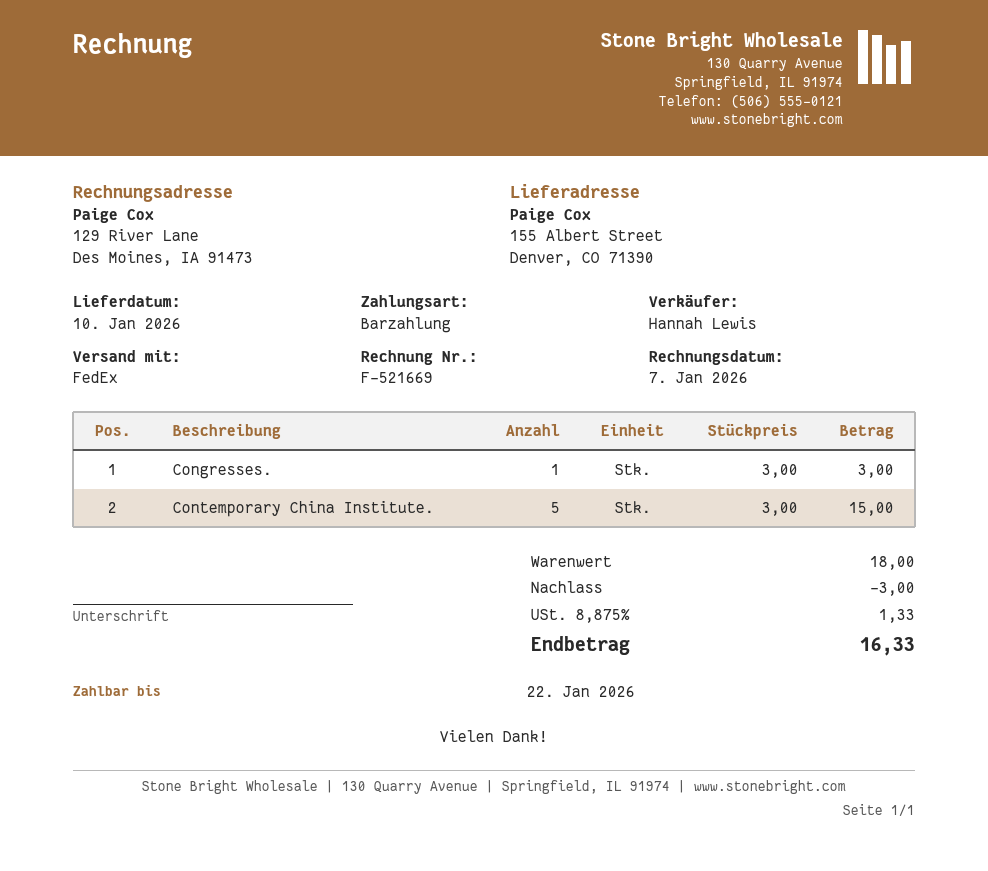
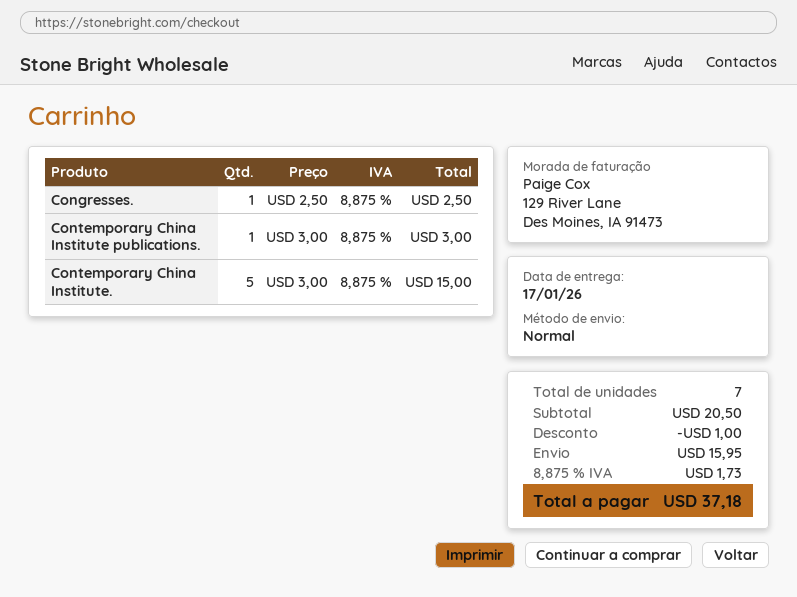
delivery date: 2026-01-10 -> 2026-01-17
shipping method: FedEx -> standard
Congresses.: 1 x 3.00 = 3.00 -> 1 x 2.50 = 2.50
Contemporary China Institute publications.: none -> 1 x 3.00 = 3.00
subtotal: 18.00 -> 20.50
discount: 3.00 -> 1.00
shipping: none -> 15.95
tax: 8.875% = 1.33 -> 8.875% = 1.73
total: 16.33 -> 37.18

